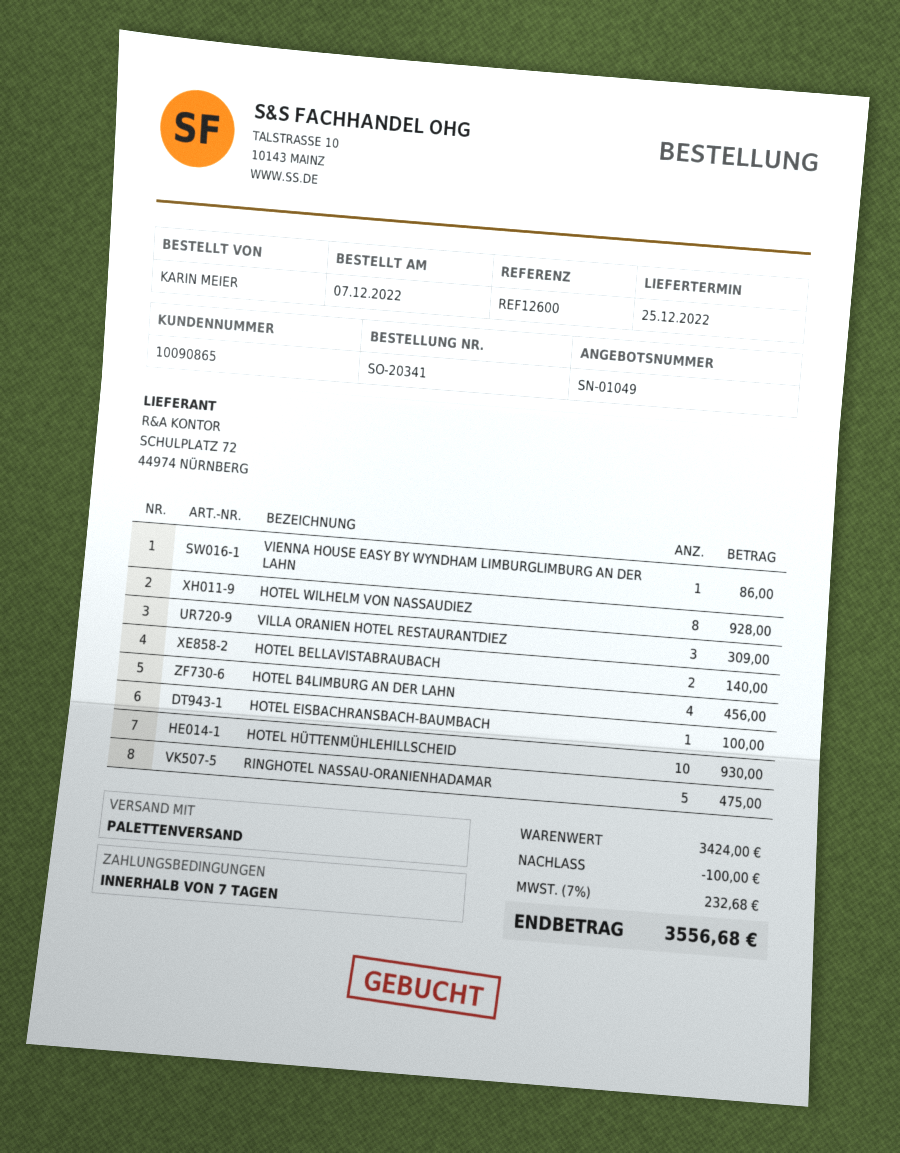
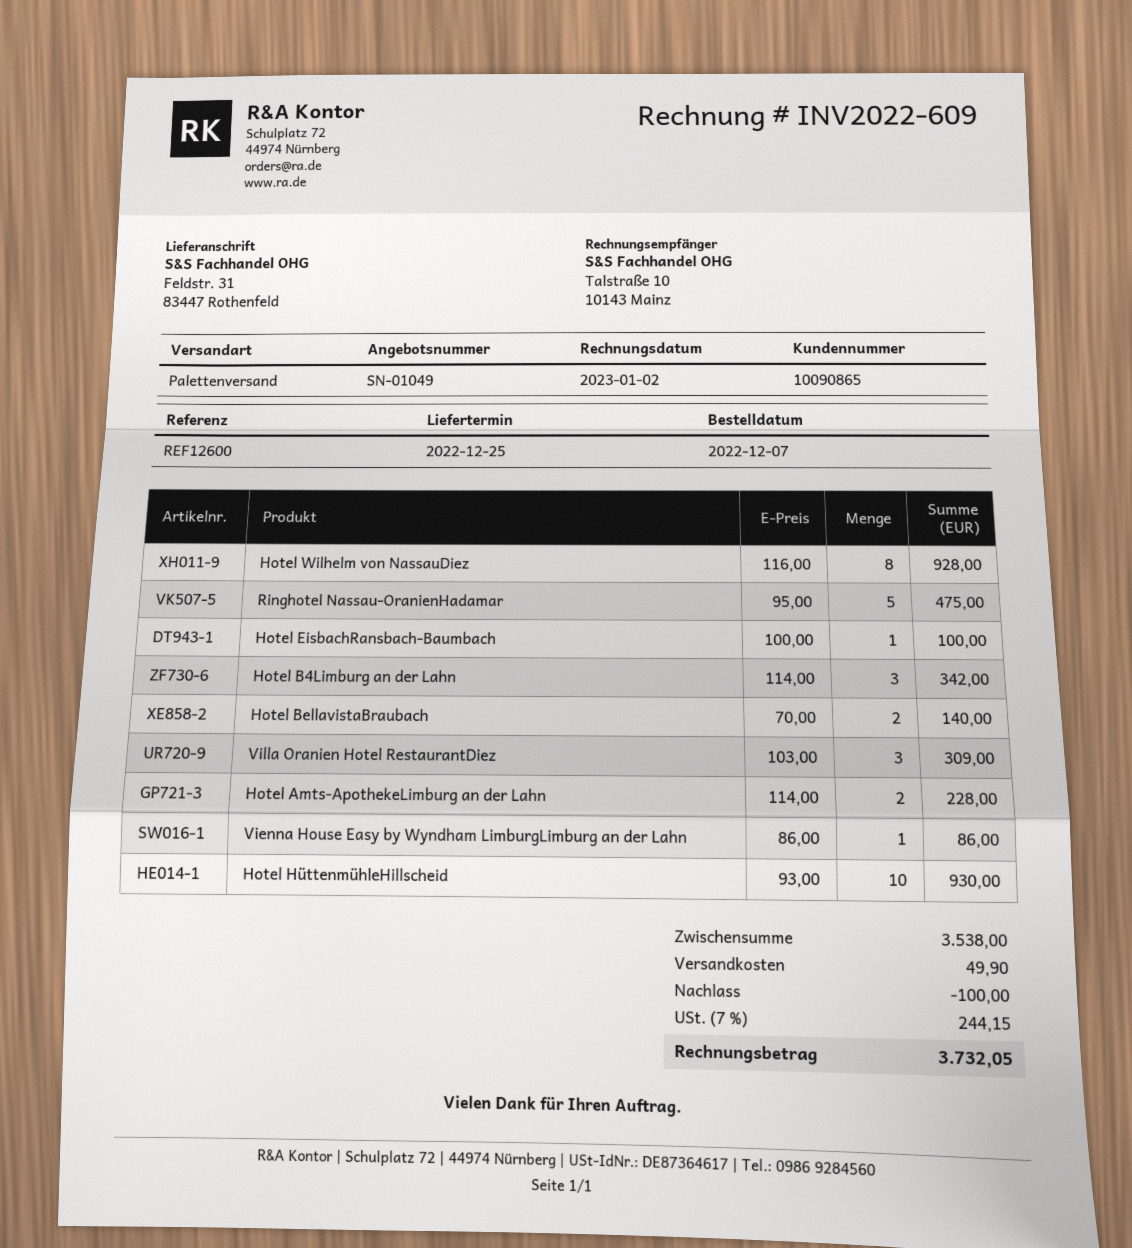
HOTEL B4LIMBURG AN DER LAHN: 4 for 456.00 -> 3 for 342.00
Hotel Amts-ApothekeLimburg an der Lahn: none -> 2 for 228.00
subtotal: 3424.00 -> 3538.00
shipping: none -> 49.90
tax: 7% = 232.68 -> 7% = 244.15
total: 3556.68 -> 3732.05

